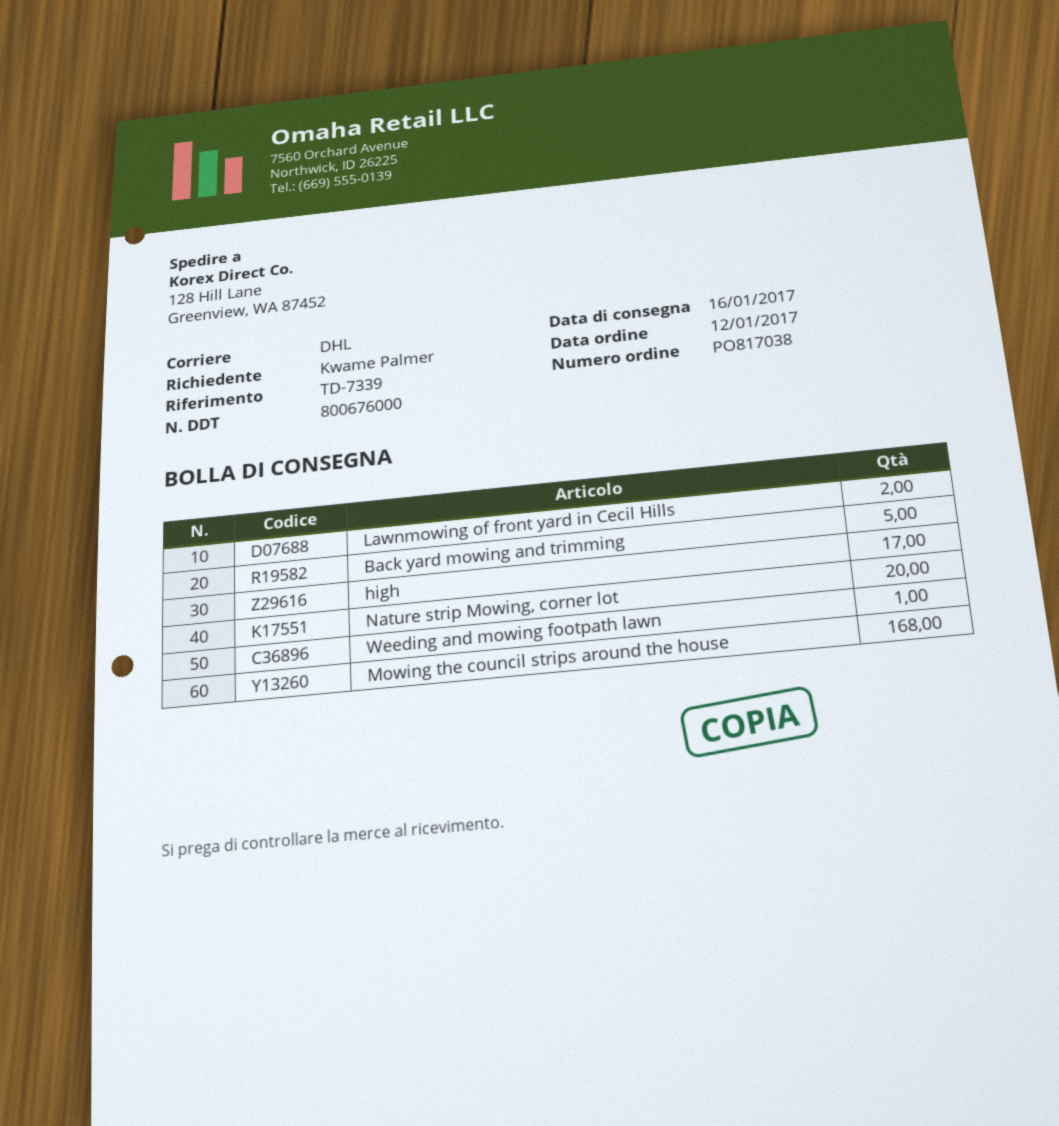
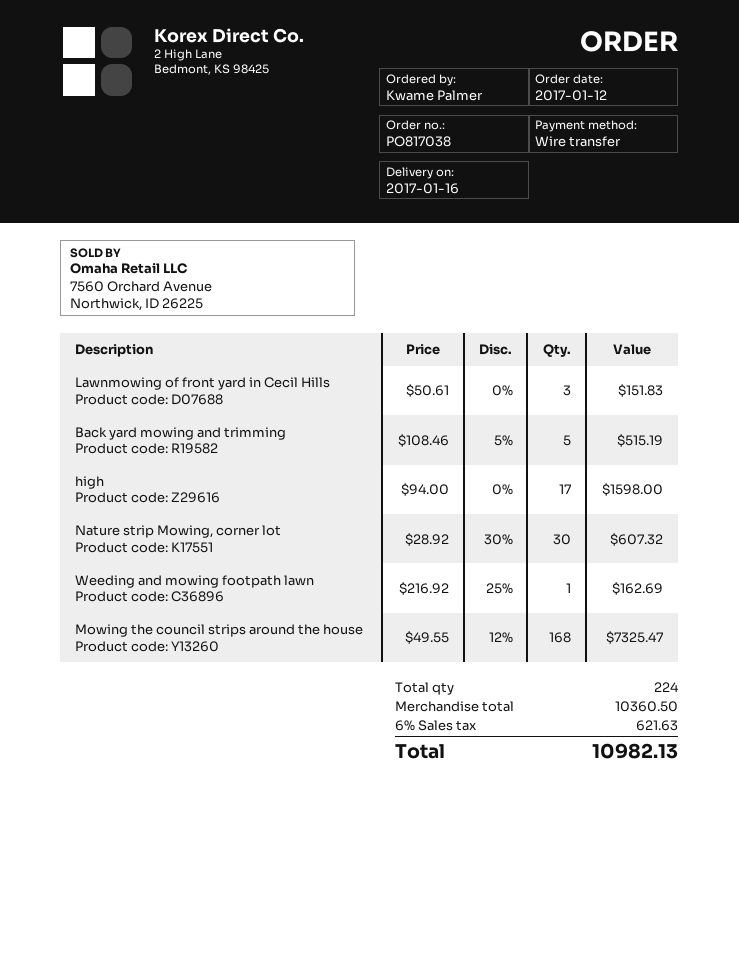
Lawnmowing of front yard in Cecil Hills: 2 -> 3
Nature strip Mowing, corner lot: 20 -> 30

